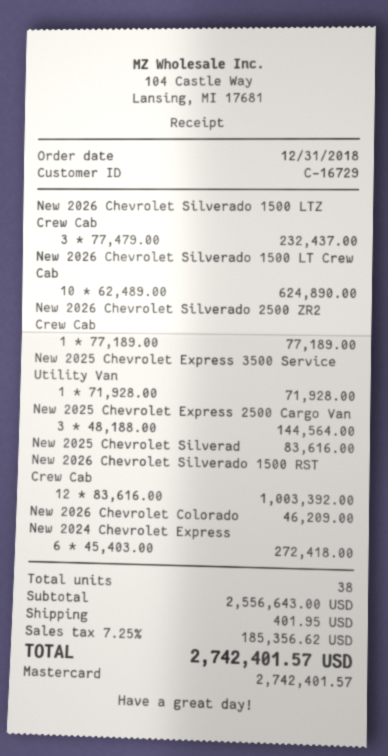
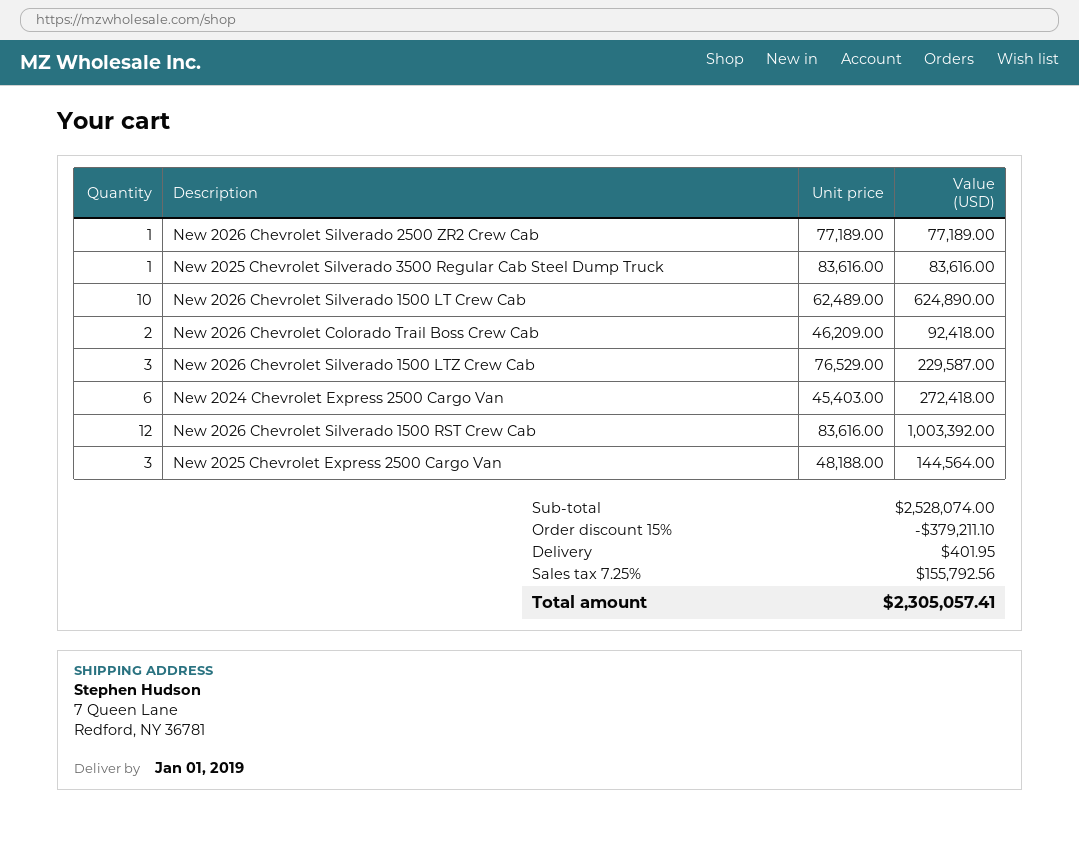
New 2026 Chevrolet Silverado 1500 LTZ Crew Cab: 3 x 77479.00 = 232437.00 -> 3 x 76529.00 = 229587.00
New 2025 Chevrolet Express 3500 Service Utility Van: 1 x 71928.00 = 71928.00 -> none
New 2026 Chevrolet Colorado: 1 x 46209.00 = 46209.00 -> 2 x 46209.00 = 92418.00
subtotal: 2556643.00 -> 2528074.00
discount: none -> 15% = 379211.10
tax: 7.25% = 185356.62 -> 7.25% = 155792.56
total: 2742401.57 -> 2305057.41

